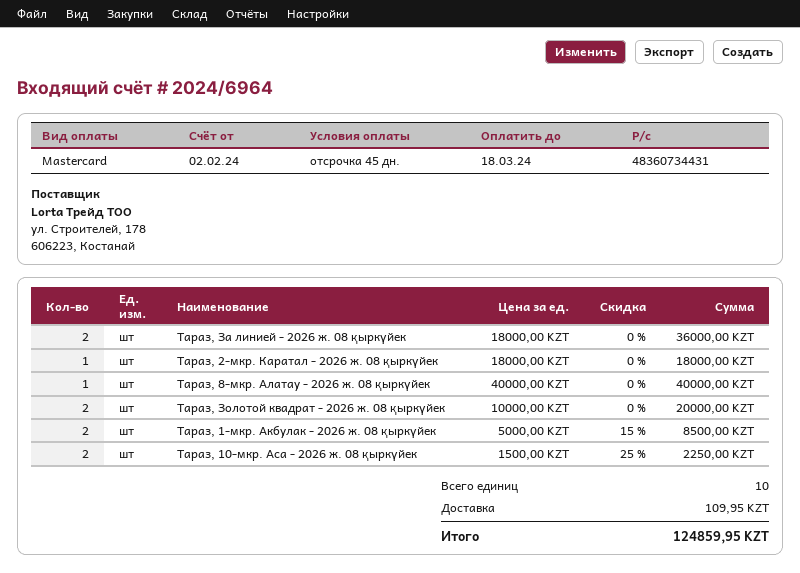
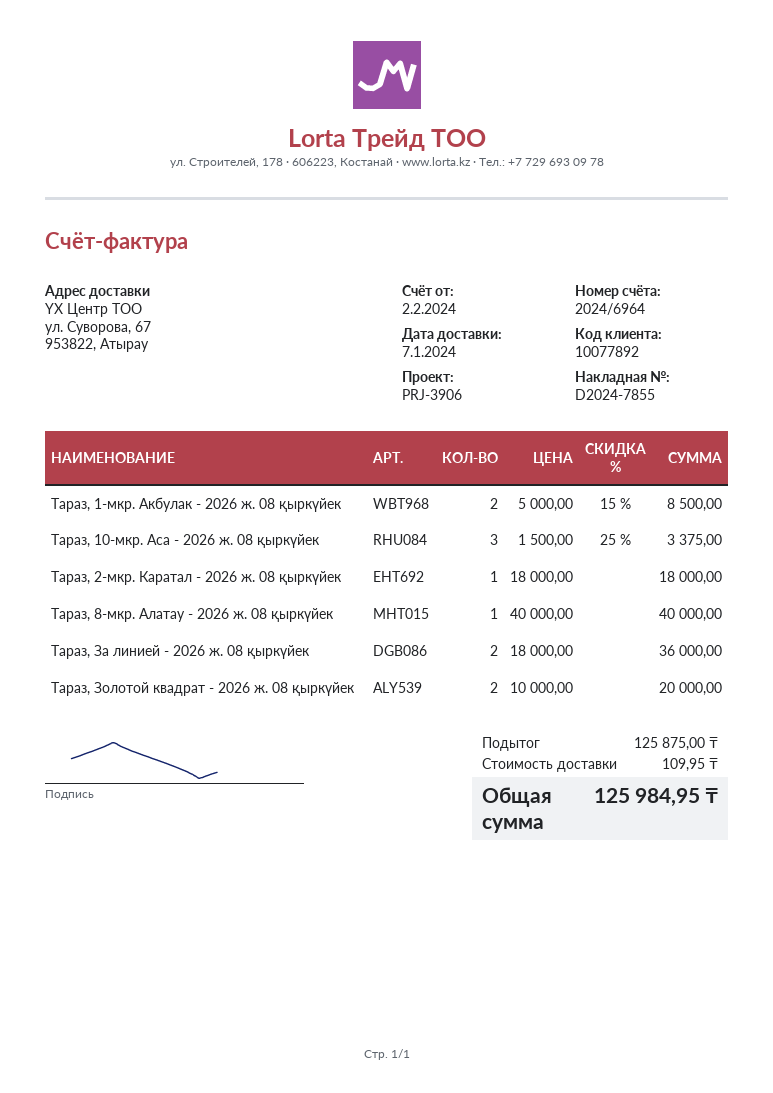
Тараз, 10-мкр. Аса - 2026 ж. 08 қыркүйек: 2 x 1500.00 - 25% = 2250.00 -> 3 x 1500.00 - 25% = 3375.00
total: 124859.95 -> 125984.95

